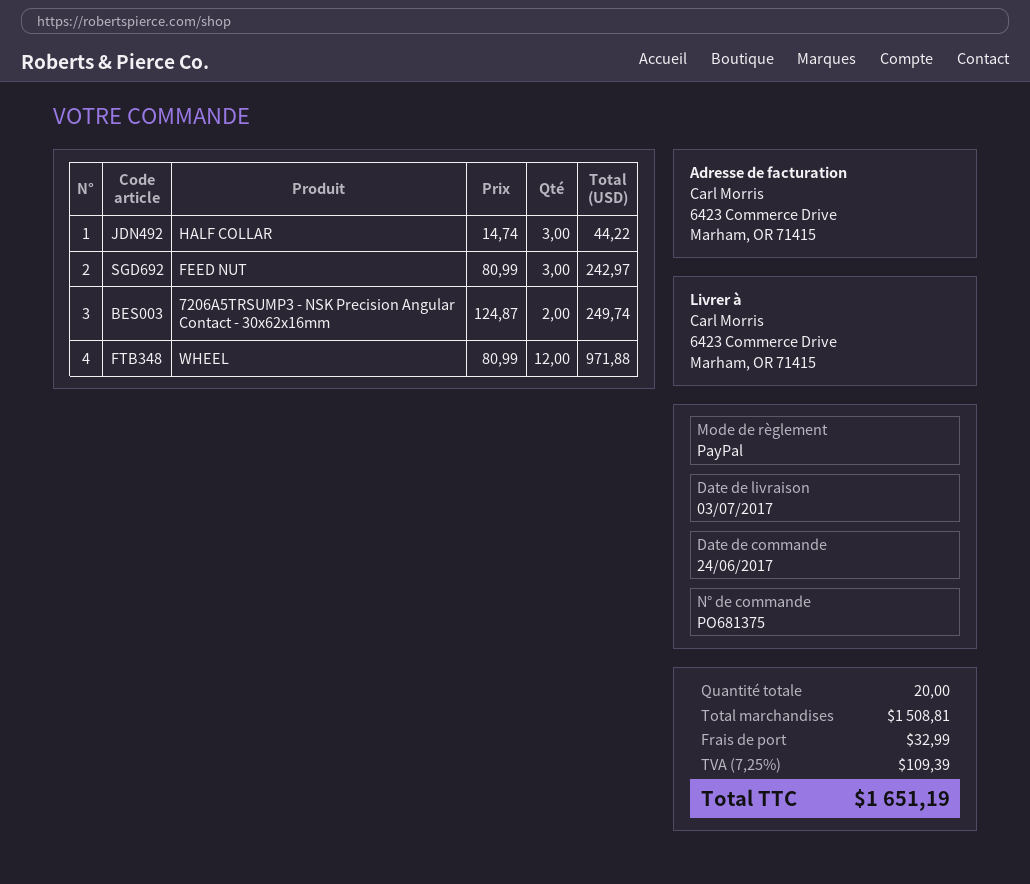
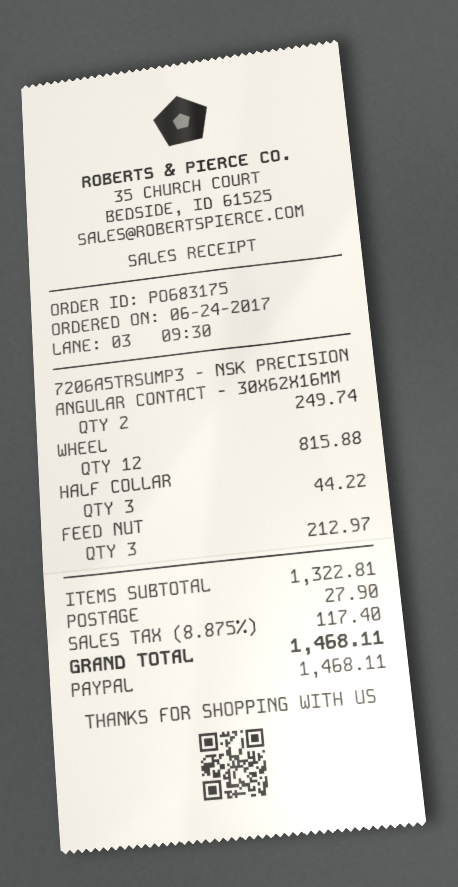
order number: PO681375 -> PO683175
FEED NUT: 3 for 242.97 -> 3 for 212.97
WHEEL: 12 for 971.88 -> 12 for 815.88
subtotal: 1508.81 -> 1322.81
shipping: 32.99 -> 27.90
tax: 7.25% = 109.39 -> 8.875% = 117.40
total: 1651.19 -> 1468.11

